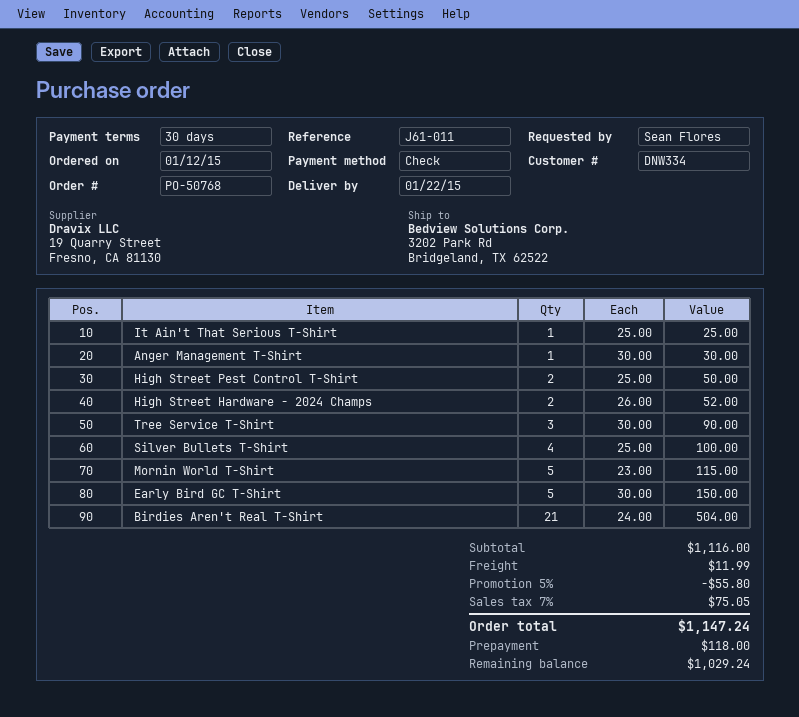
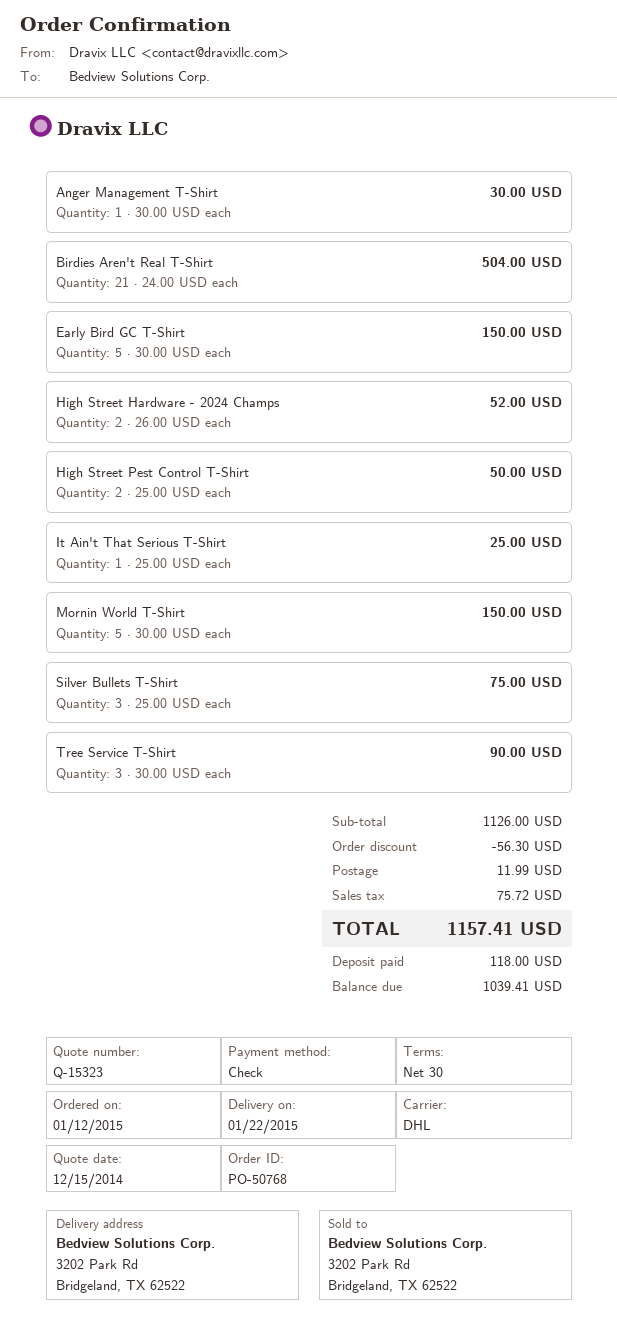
Silver Bullets T-Shirt: 4 x 25.00 = 100.00 -> 3 x 25.00 = 75.00
Mornin World T-Shirt: 5 x 23.00 = 115.00 -> 5 x 30.00 = 150.00
subtotal: 1116.00 -> 1126.00
discount: 55.80 -> 56.30
tax: 75.05 -> 75.72
total: 1147.24 -> 1157.41
balance: 1029.24 -> 1039.41

